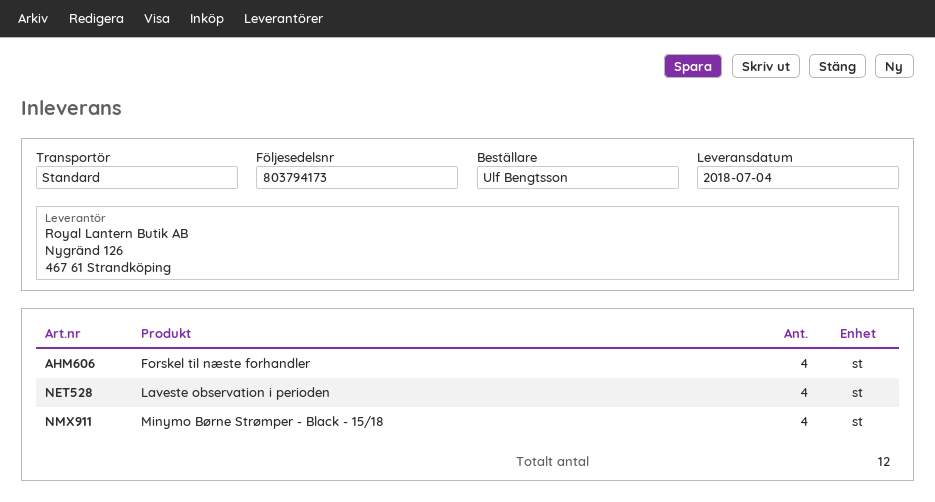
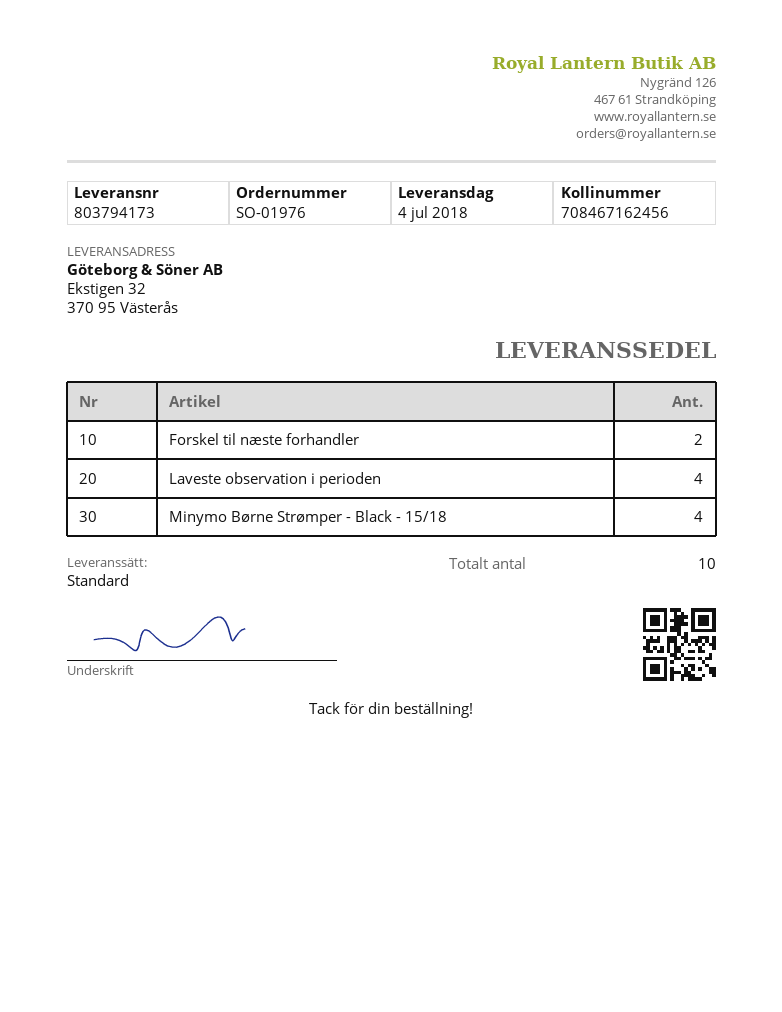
Forskel til næste forhandler: 4 -> 2
total quantity: 12 -> 10

